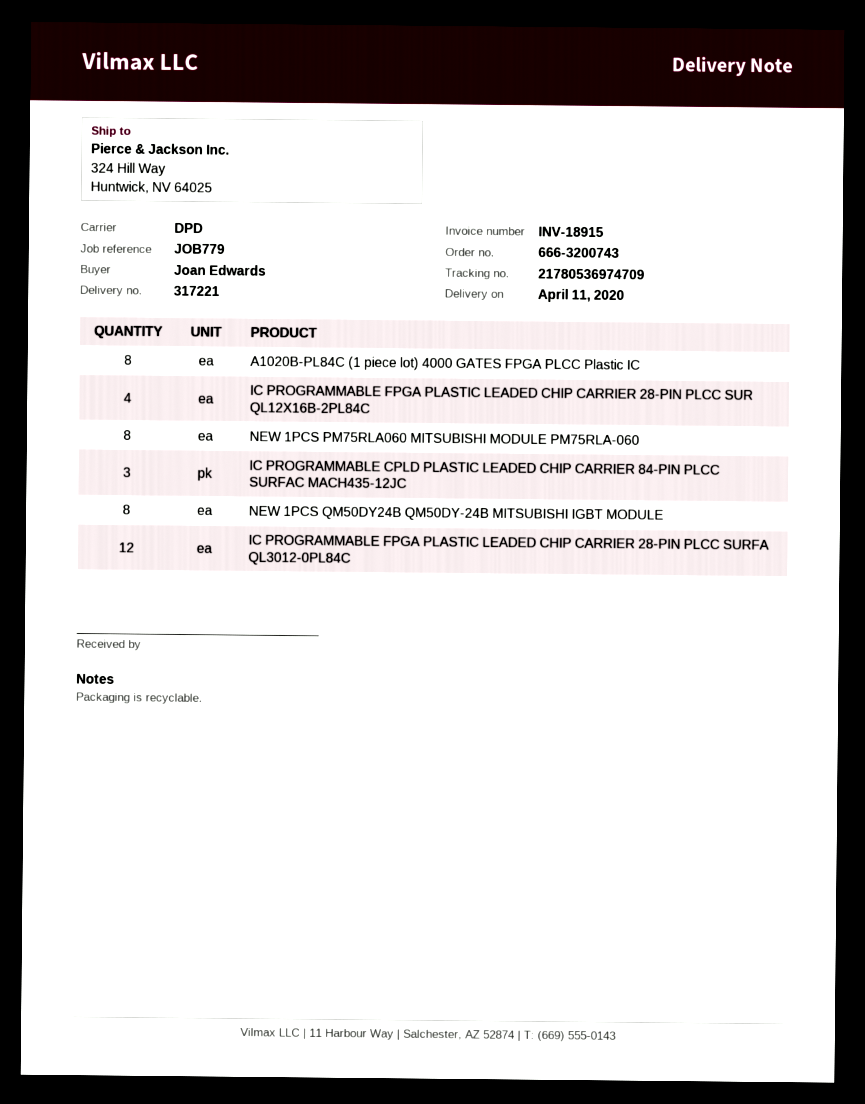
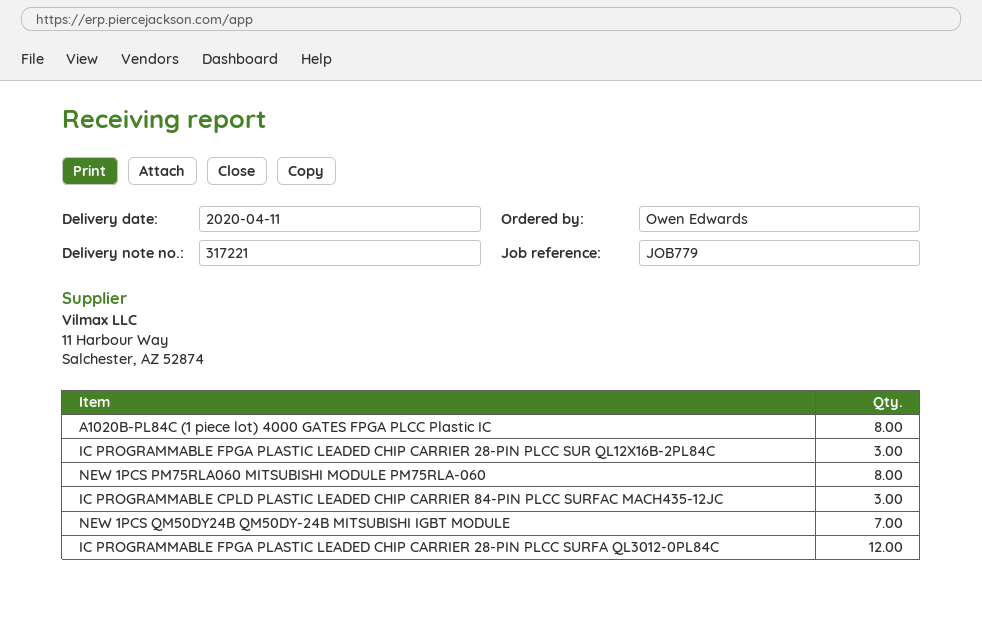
ordered by: Joan Edwards -> Owen Edwards
IC PROGRAMMABLE FPGA PLASTIC LEADED CHIP CARRIER 28-PIN PLCC SUR QL12X16B-2PL84C: 4 -> 3
NEW 1PCS QM50DY24B QM50DY-24B MITSUBISHI IGBT MODULE: 8 -> 7

